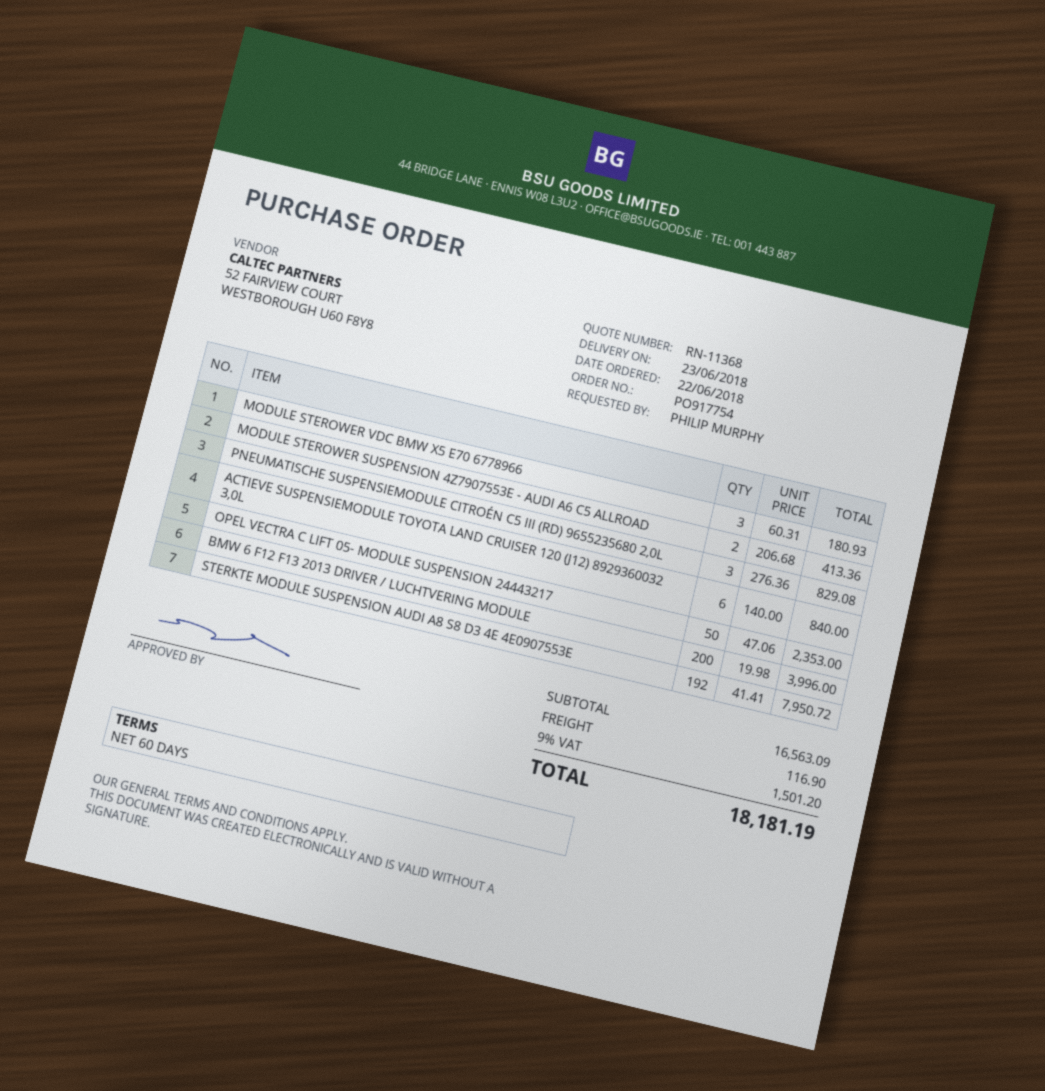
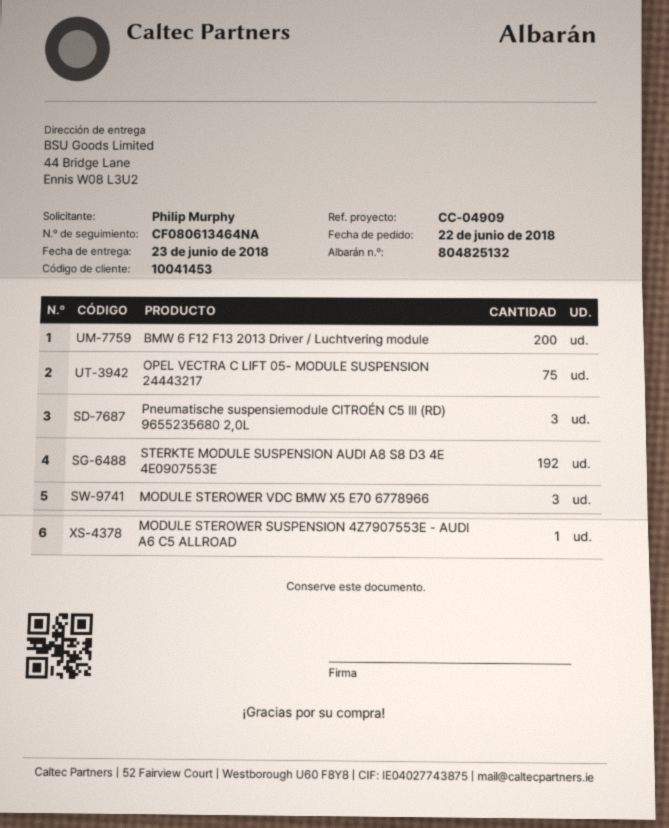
MODULE STEROWER SUSPENSION 4Z7907553E - AUDI A6 C5 ALLROAD: 2 -> 1
ACTIEVE SUSPENSIEMODULE TOYOTA LAND CRUISER 120 (J12) 8929360032 3,0L: 6 -> none
OPEL VECTRA C LIFT 05- MODULE SUSPENSION 24443217: 50 -> 75

